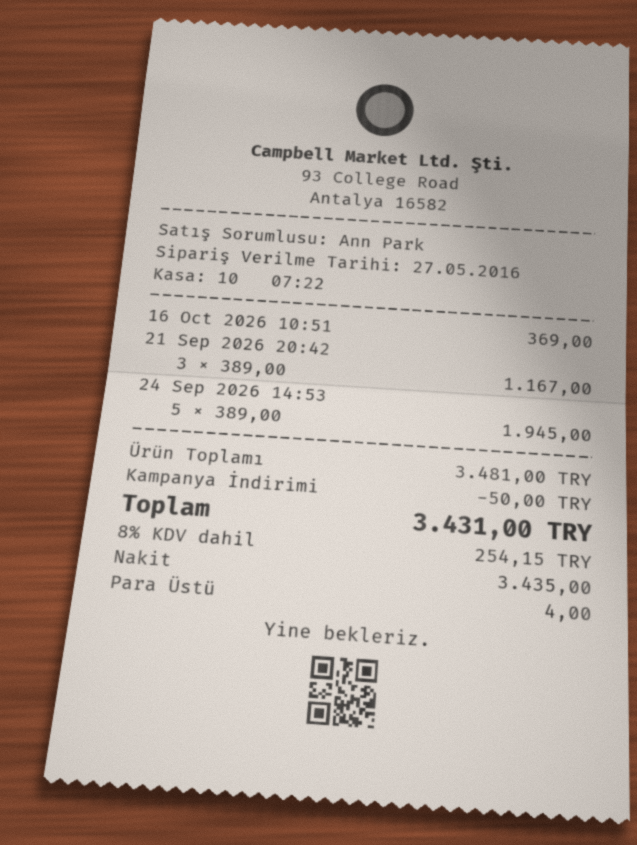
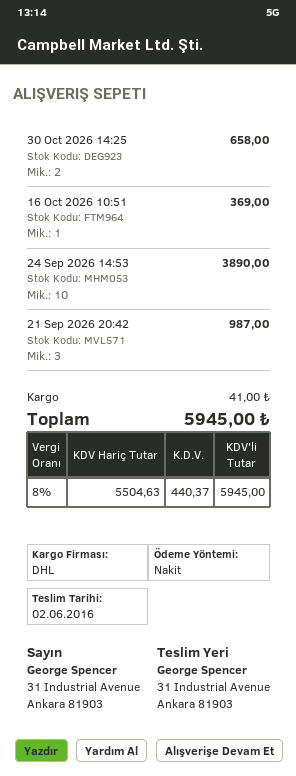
21 Sep 2026 20:42: 3 for 1167.00 -> 3 for 987.00
24 Sep 2026 14:53: 5 for 1945.00 -> 10 for 3890.00
30 Oct 2026 14:25: none -> 2 for 658.00
discount: 50.00 -> none
shipping: none -> 41.00
tax: 8% = 254.15 -> 8% = 440.37
total: 3431.00 -> 5945.00

